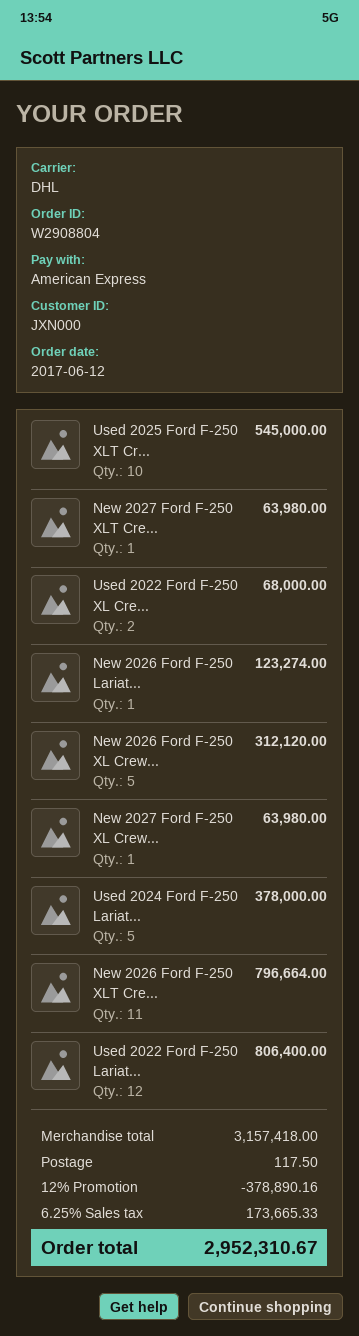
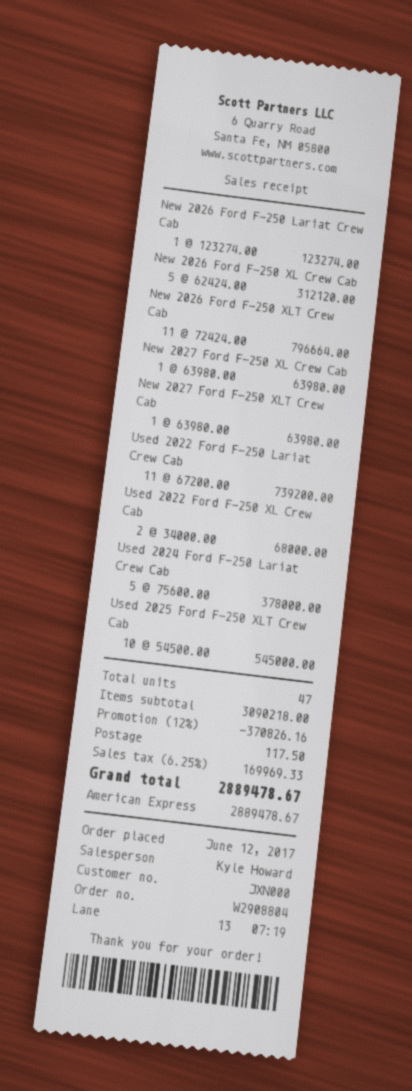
Used 2022 Ford F-250 Lariat...: 12 for 806400.00 -> 11 for 739200.00
subtotal: 3157418.00 -> 3090218.00
discount: 12% = 378890.16 -> 12% = 370826.16
tax: 6.25% = 173665.33 -> 6.25% = 169969.33
total: 2952310.67 -> 2889478.67

